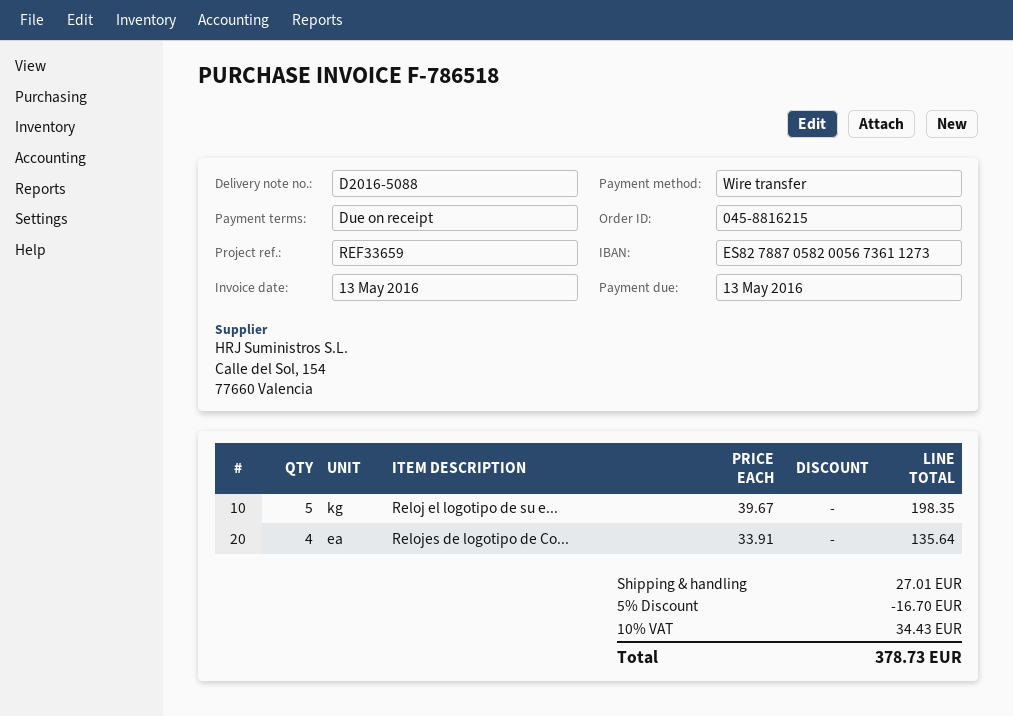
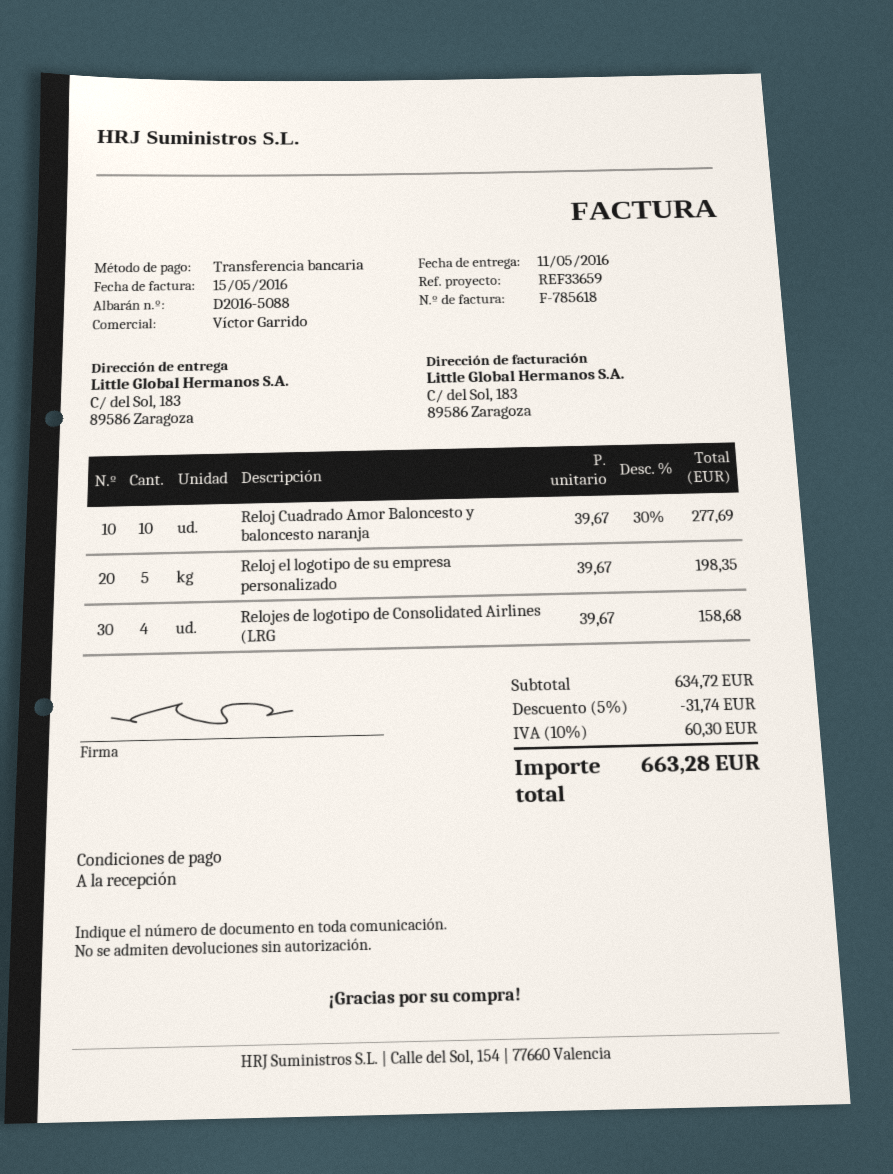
invoice number: F-786518 -> F-785618
invoice date: 2016-05-13 -> 2016-05-15
Relojes de logotipo de Co...: 4 x 33.91 = 135.64 -> 4 x 39.67 = 158.68
Reloj Cuadrado Amor Baloncesto y baloncesto naranja: none -> 10 x 39.67 - 30% = 277.69
discount: 5% = 16.70 -> 5% = 31.74
shipping: 27.01 -> none
tax: 10% = 34.43 -> 10% = 60.30
total: 378.73 -> 663.28

